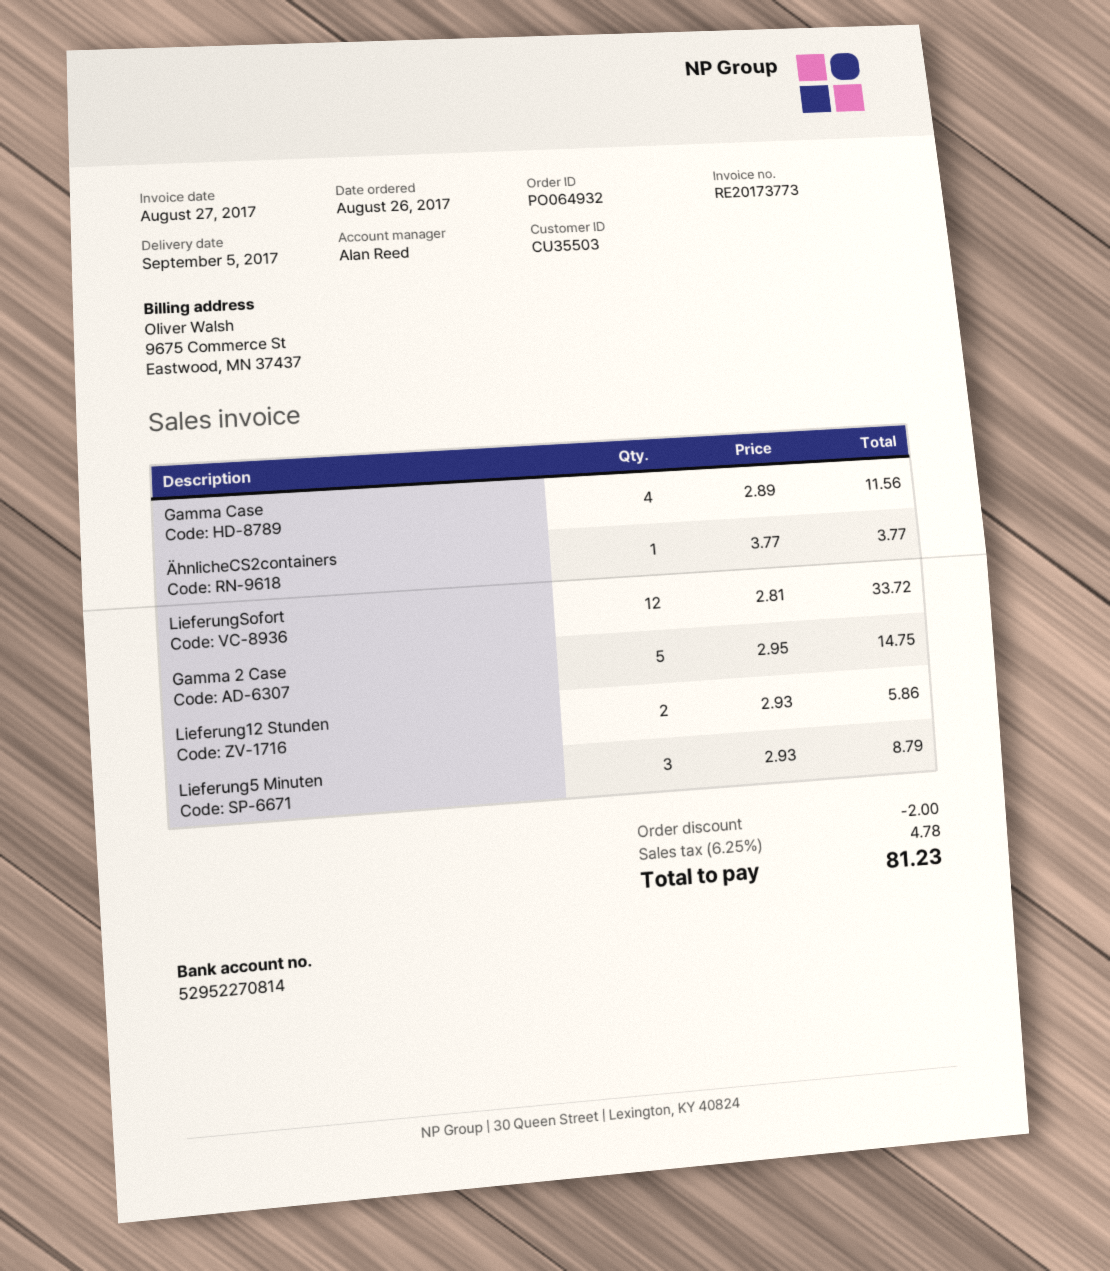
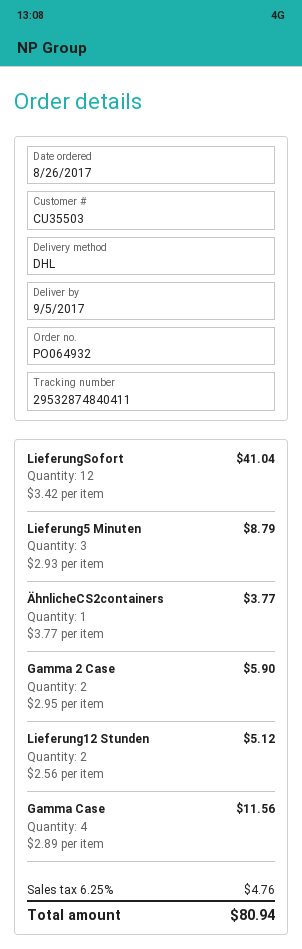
LieferungSofort: 12 x 2.81 = 33.72 -> 12 x 3.42 = 41.04
Gamma 2 Case: 5 x 2.95 = 14.75 -> 2 x 2.95 = 5.90
Lieferung12 Stunden: 2 x 2.93 = 5.86 -> 2 x 2.56 = 5.12
discount: 2.00 -> none
tax: 6.25% = 4.78 -> 6.25% = 4.76
total: 81.23 -> 80.94

